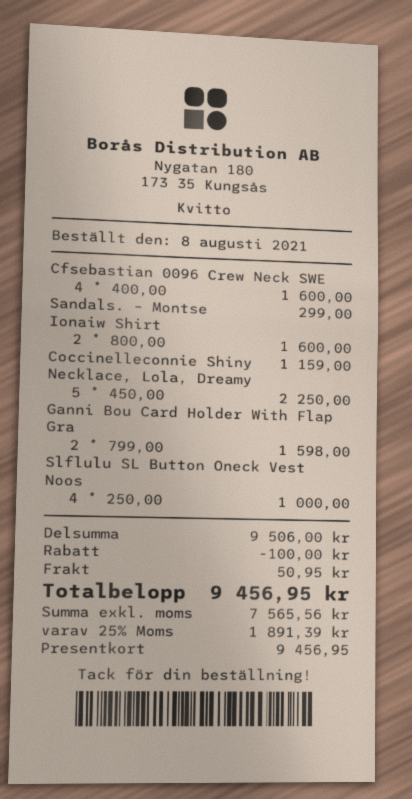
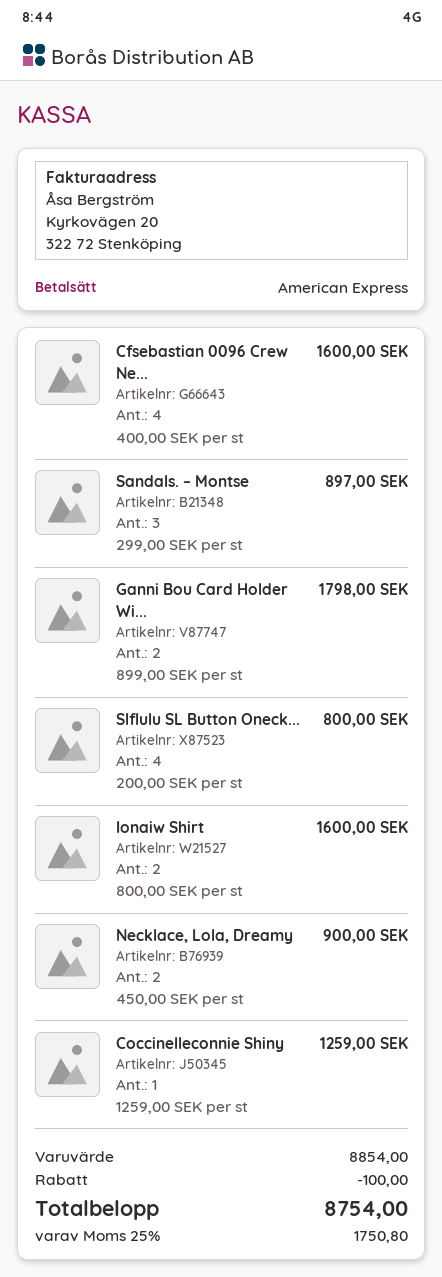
payment method: gift card -> American Express
Sandals. – Montse: 1 x 299.00 = 299.00 -> 3 x 299.00 = 897.00
Coccinelleconnie Shiny: 1 x 1159.00 = 1159.00 -> 1 x 1259.00 = 1259.00
Necklace, Lola, Dreamy: 5 x 450.00 = 2250.00 -> 2 x 450.00 = 900.00
Ganni Bou Card Holder With Flap Gra: 2 x 799.00 = 1598.00 -> 2 x 899.00 = 1798.00
Slflulu SL Button Oneck Vest Noos: 4 x 250.00 = 1000.00 -> 4 x 200.00 = 800.00
subtotal: 9506.00 -> 8854.00
shipping: 50.95 -> none
tax: 25% = 1891.39 -> 25% = 1750.80
total: 9456.95 -> 8754.00

